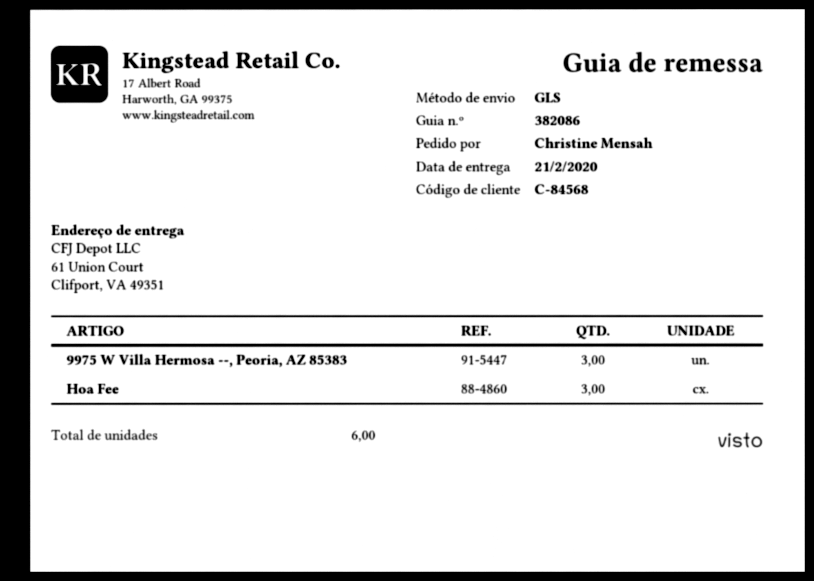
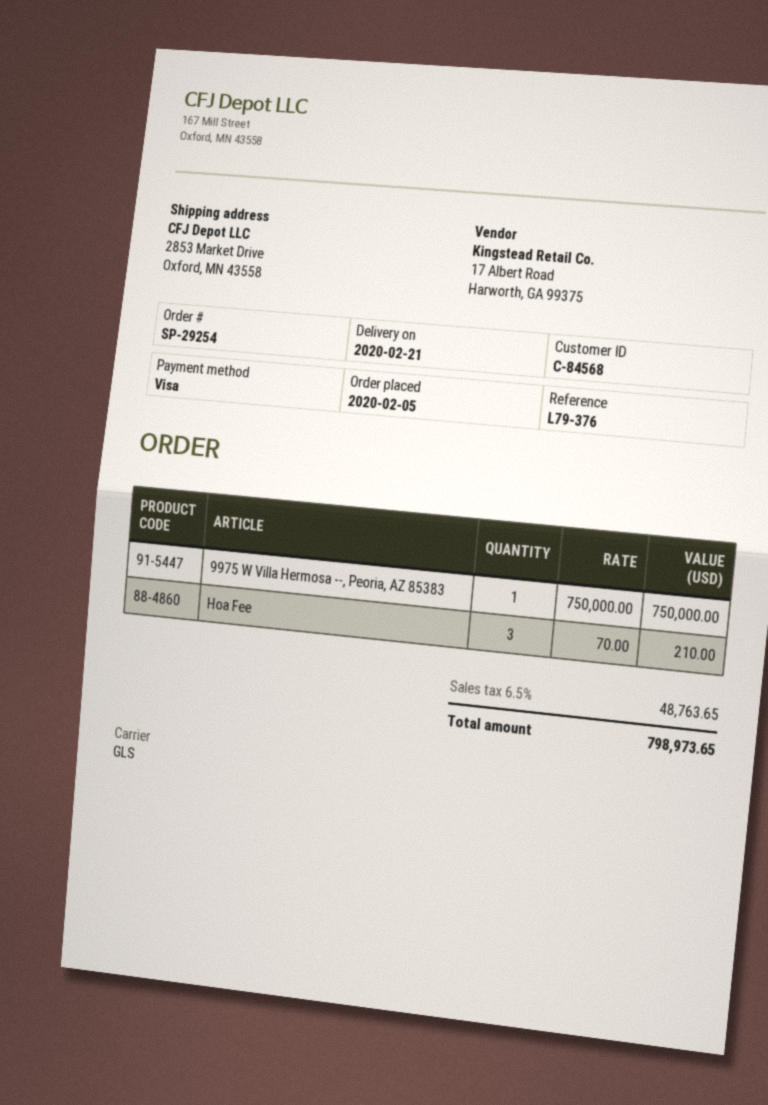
ship to: 61 Union Court, Clifport, VA 49351 -> 2853 Market Drive, Oxford, MN 43558
9975 W Villa Hermosa --, Peoria, AZ 85383: 3 -> 1

